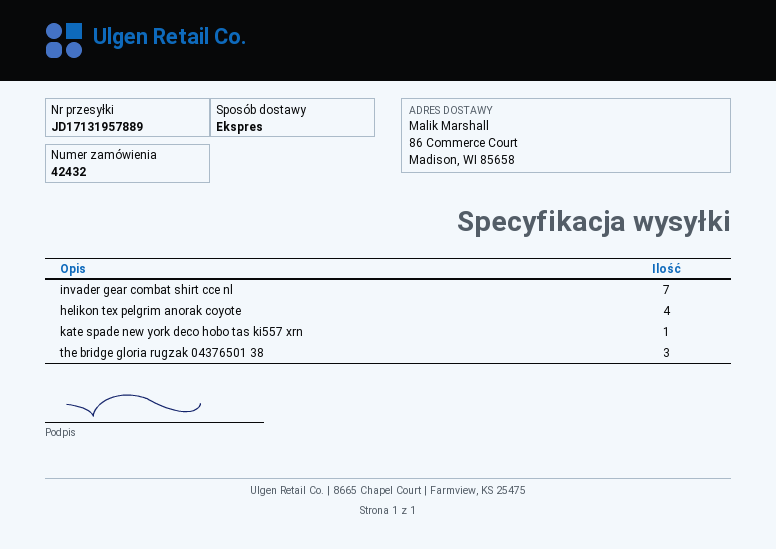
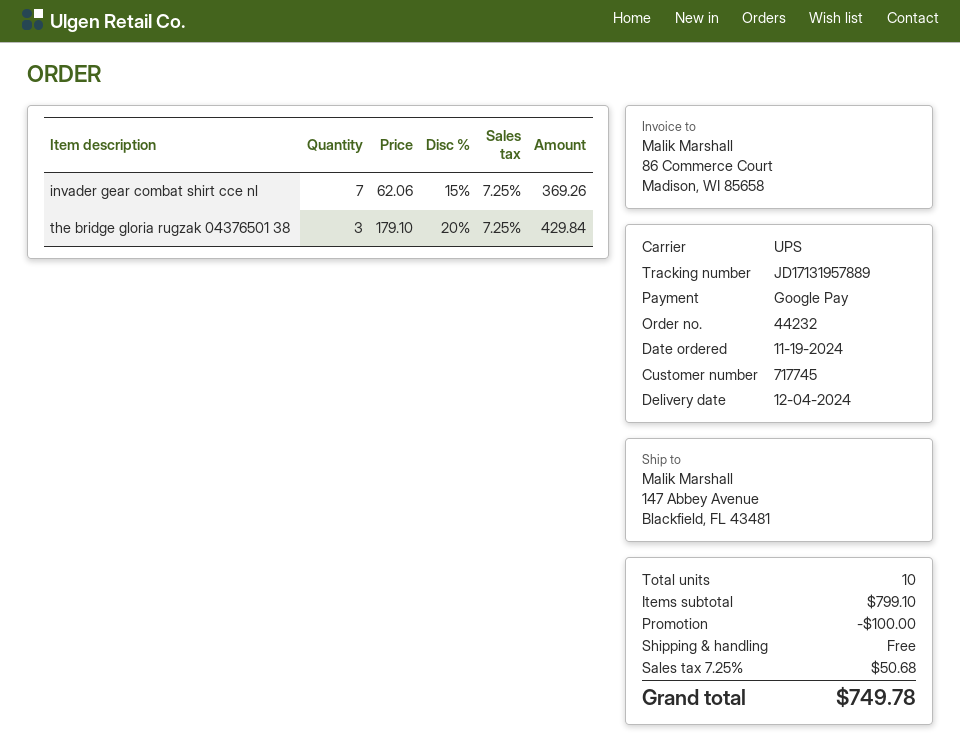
order number: 42432 -> 44232
shipping method: express -> UPS
ship to: 86 Commerce Court, Madison, WI 85658 -> 147 Abbey Avenue, Blackfield, FL 43481
helikon tex pelgrim anorak coyote: 4 -> none
kate spade new york deco hobo tas ki557 xrn: 1 -> none

